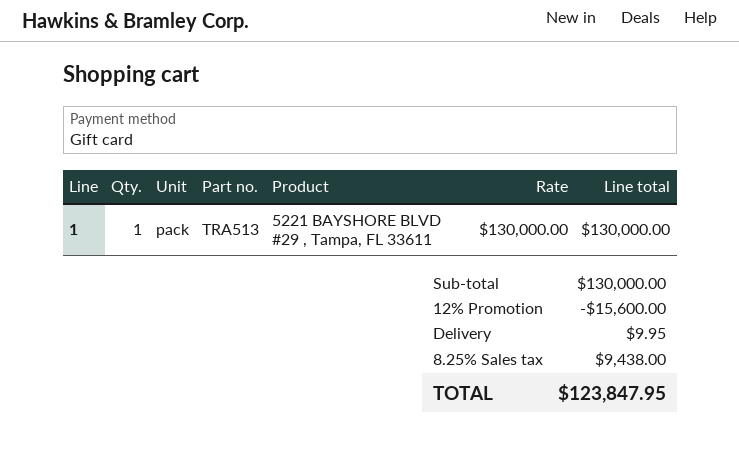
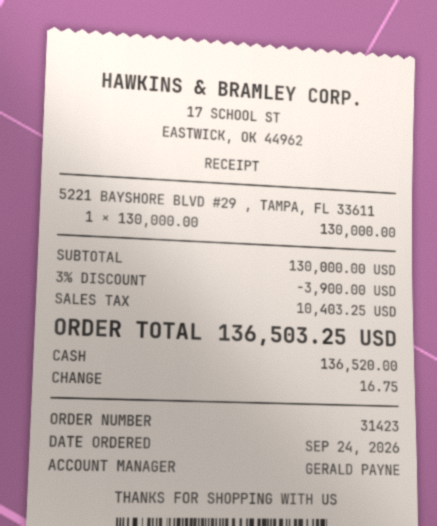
payment method: gift card -> cash
discount: 12% = 15600.00 -> 3% = 3900.00
shipping: 9.95 -> none
tax: 9438.00 -> 10403.25
total: 123847.95 -> 136503.25

